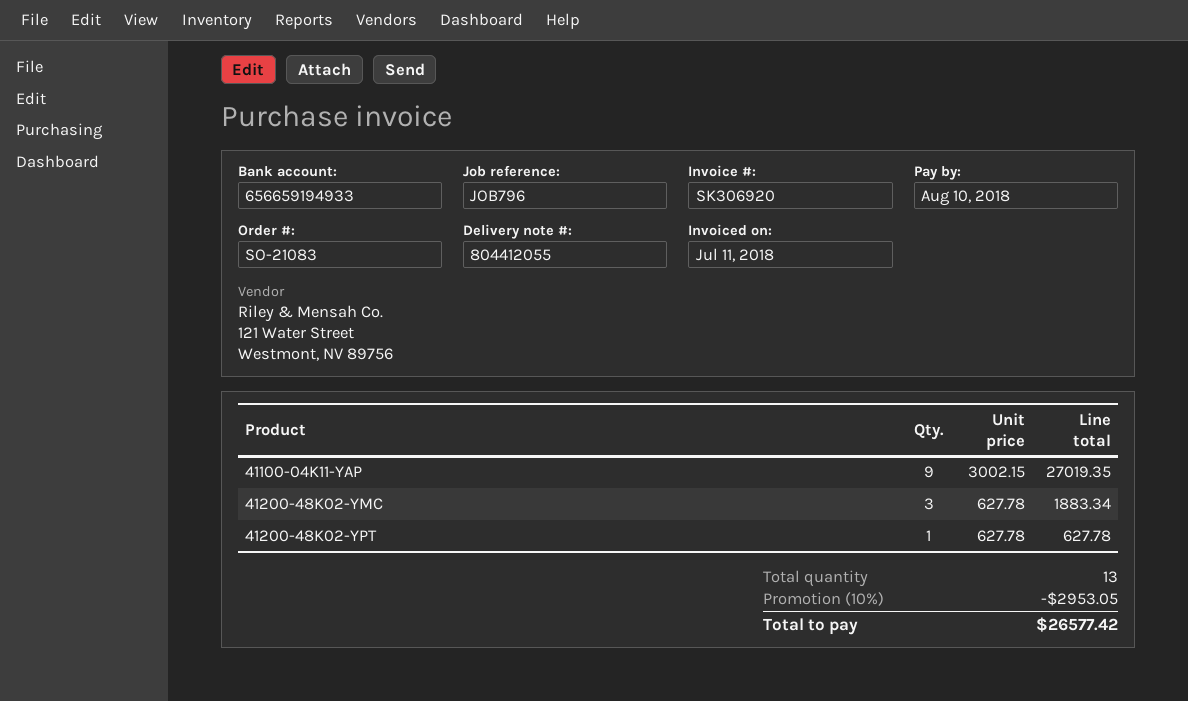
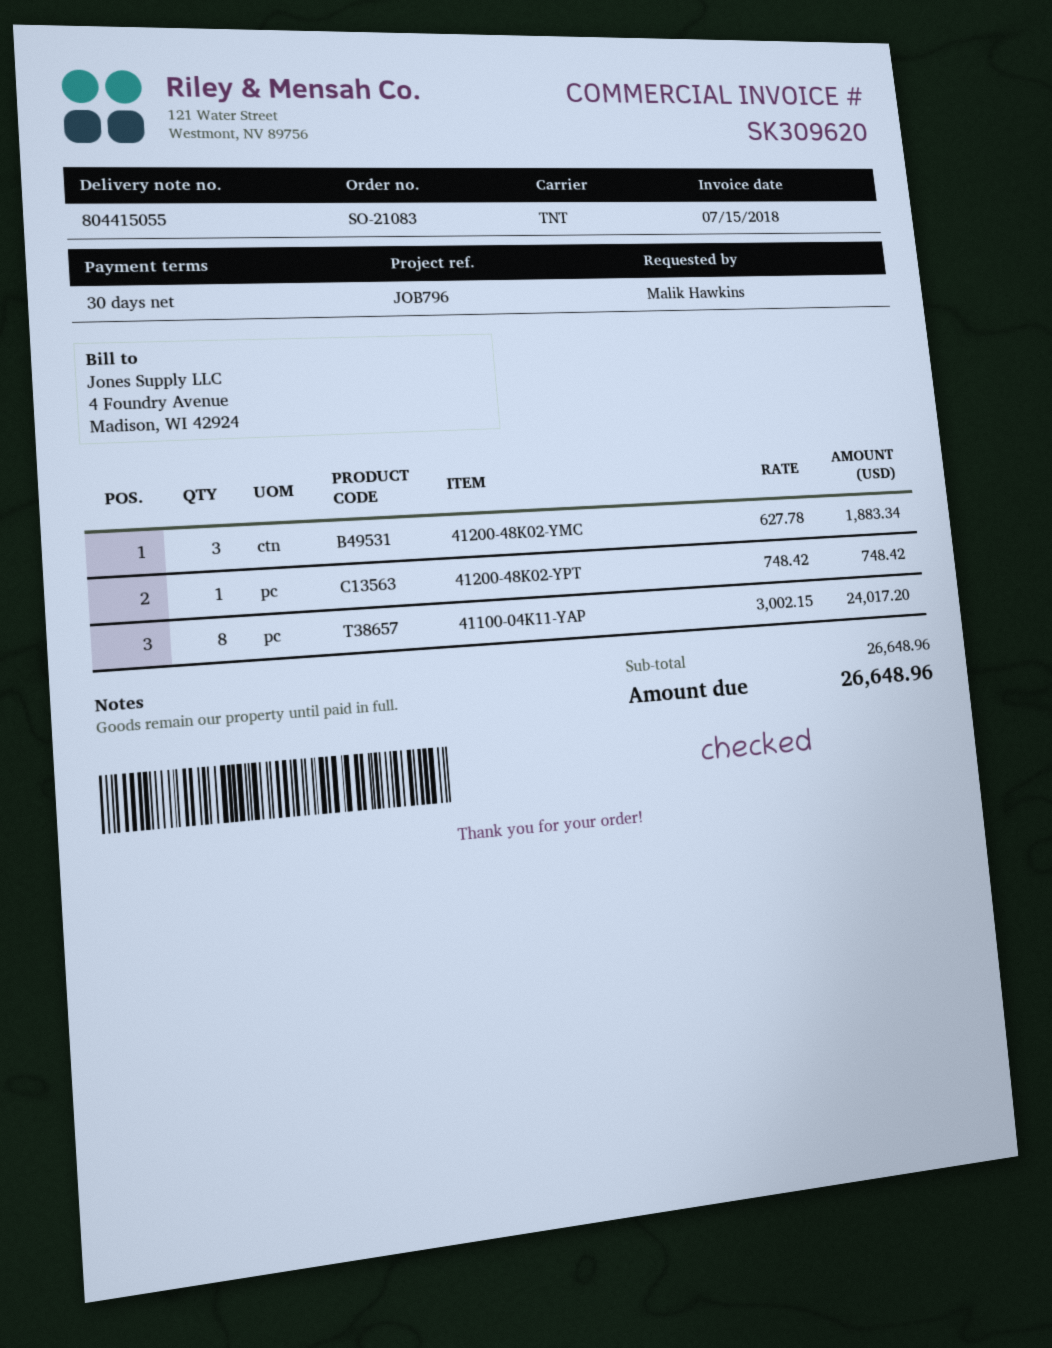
delivery note number: 804412055 -> 804415055
invoice number: SK306920 -> SK309620
invoice date: 2018-07-11 -> 2018-07-15
41100-04K11-YAP: 9 x 3002.15 = 27019.35 -> 8 x 3002.15 = 24017.20
41200-48K02-YPT: 1 x 627.78 = 627.78 -> 1 x 748.42 = 748.42
discount: 10% = 2953.05 -> none
total: 26577.42 -> 26648.96

